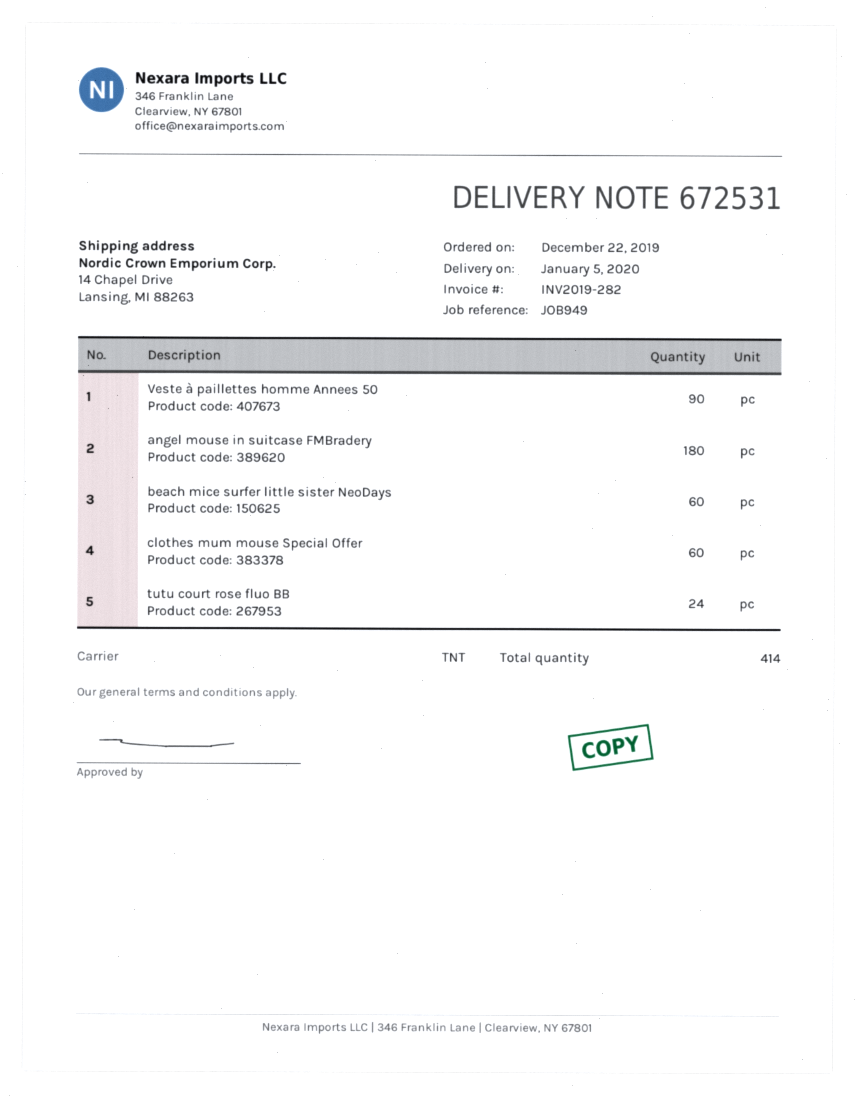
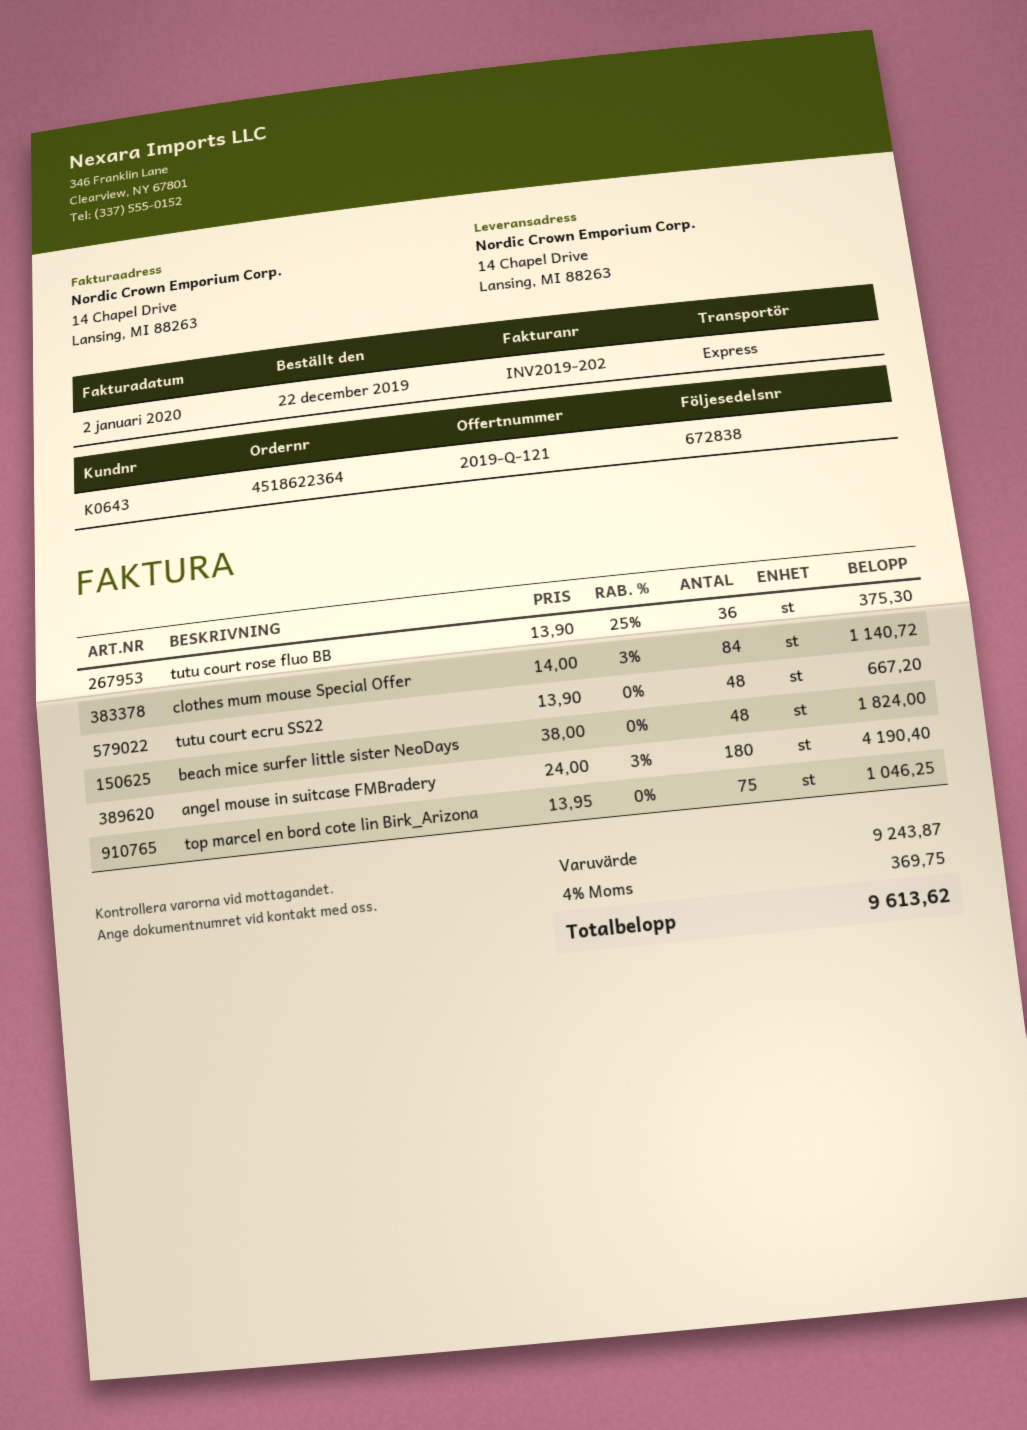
delivery note number: 672531 -> 672838
invoice number: INV2019-282 -> INV2019-202
shipping method: TNT -> express
Veste à paillettes homme Annees 50: 90 -> none
beach mice surfer little sister NeoDays: 60 -> 48
clothes mum mouse Special Offer: 60 -> 84
tutu court rose fluo BB: 24 -> 36
tutu court ecru SS22: none -> 48
top marcel en bord cote lin Birk_Arizona: none -> 75

